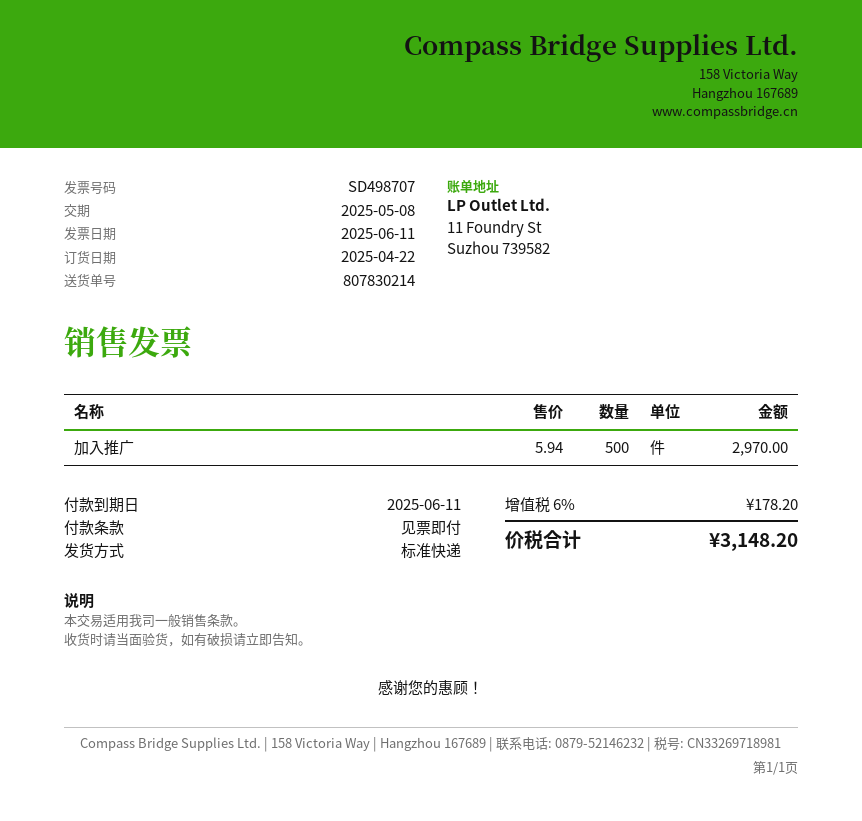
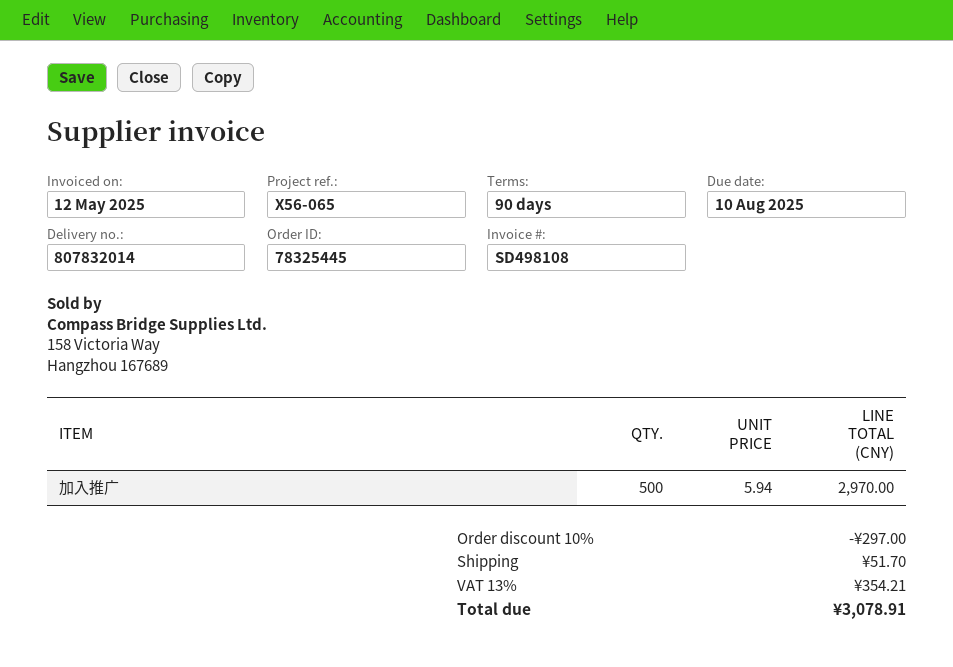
delivery note number: 807830214 -> 807832014
invoice number: SD498707 -> SD498108
invoice date: 2025-06-11 -> 2025-05-12
payment terms: on receipt -> 90 days
due date: 2025-06-11 -> 2025-08-10
discount: none -> 10% = 297.00
shipping: none -> 51.70
tax: 6% = 178.20 -> 13% = 354.21
total: 3148.20 -> 3078.91

